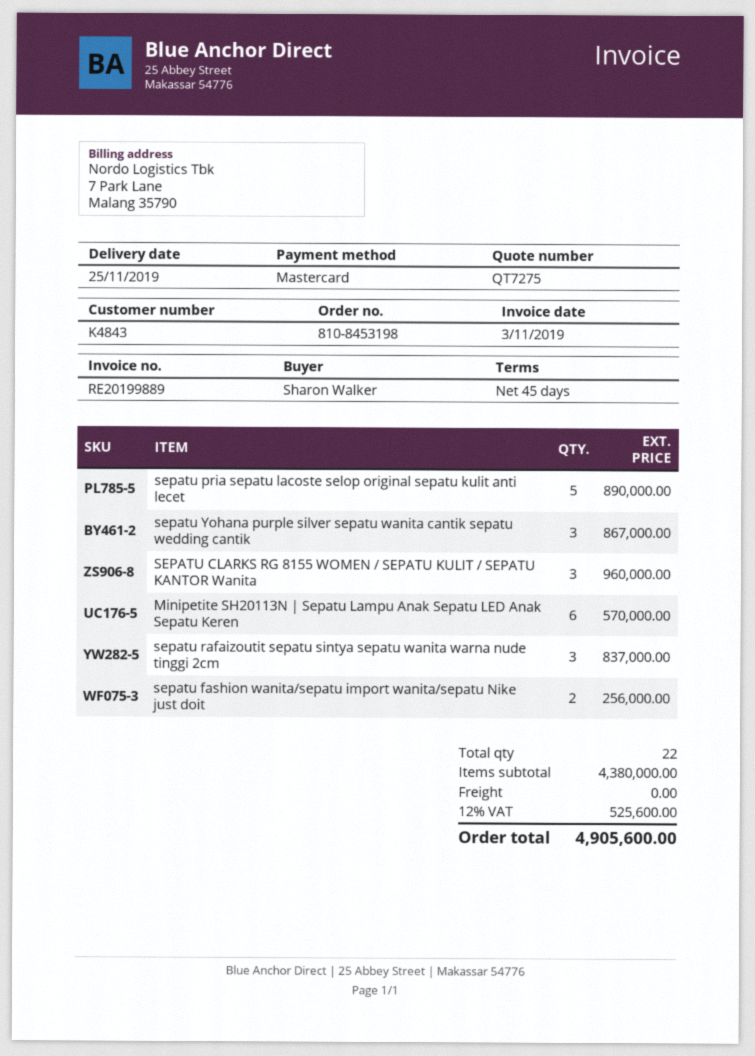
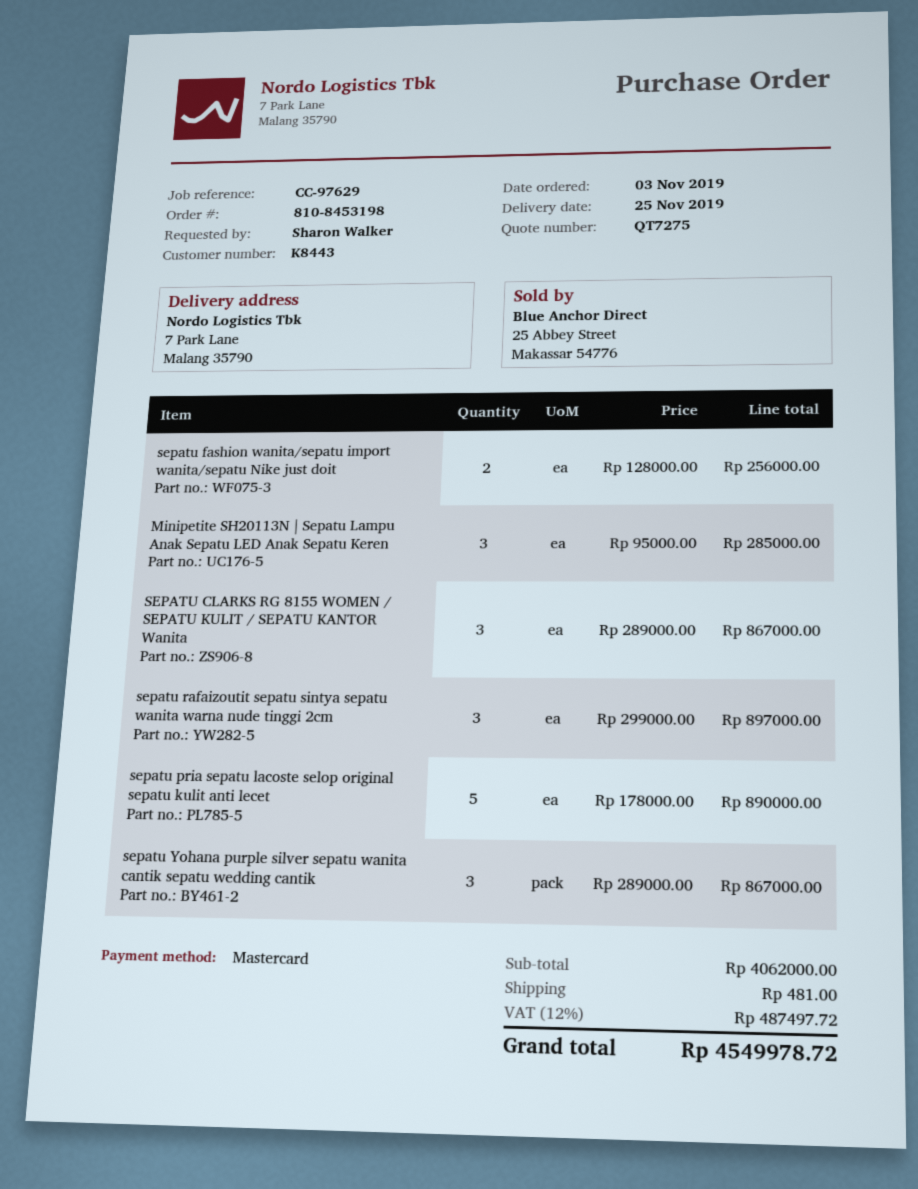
customer number: K4843 -> K8443
SEPATU CLARKS RG 8155 WOMEN / SEPATU KULIT / SEPATU KANTOR Wanita: 3 for 960000.00 -> 3 for 867000.00
Minipetite SH20113N | Sepatu Lampu Anak Sepatu LED Anak Sepatu Keren: 6 for 570000.00 -> 3 for 285000.00
sepatu rafaizoutit sepatu sintya sepatu wanita warna nude tinggi 2cm: 3 for 837000.00 -> 3 for 897000.00
subtotal: 4380000.00 -> 4062000.00
shipping: 0.00 -> 481.00
tax: 12% = 525600.00 -> 12% = 487497.72
total: 4905600.00 -> 4549978.72

